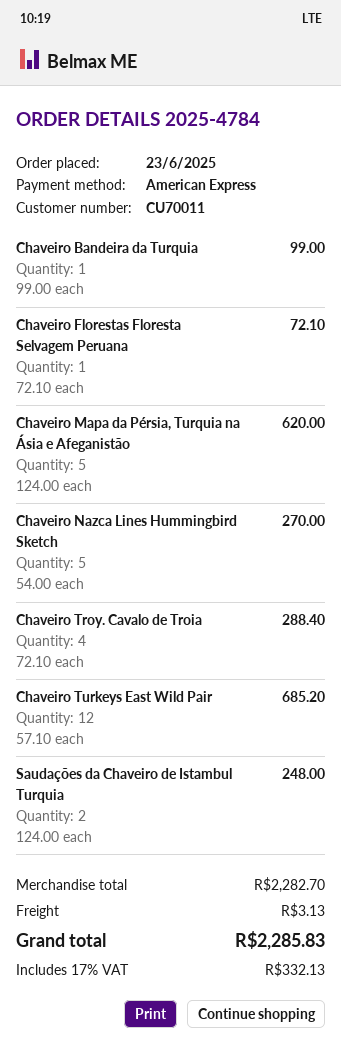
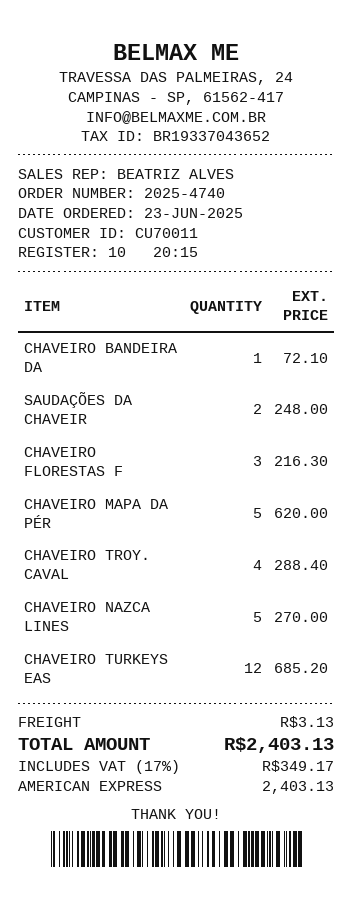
order number: 2025-4784 -> 2025-4740
Chaveiro Bandeira da Turquia: 1 for 99.00 -> 1 for 72.10
Chaveiro Florestas Floresta Selvagem Peruana: 1 for 72.10 -> 3 for 216.30
tax: 17% = 332.13 -> 17% = 349.17
total: 2285.83 -> 2403.13

